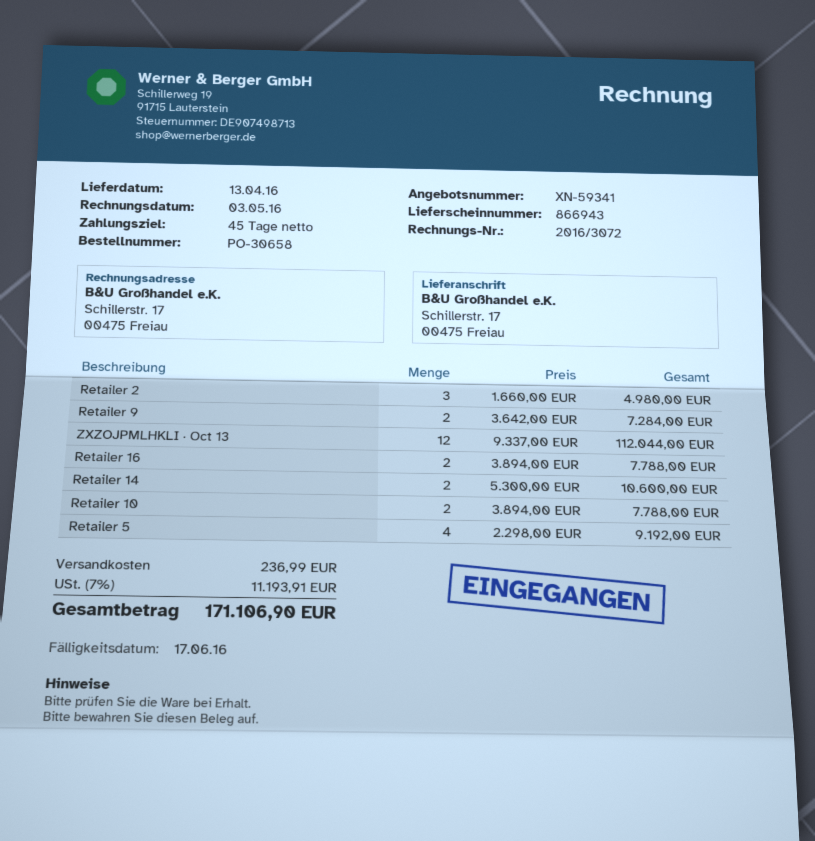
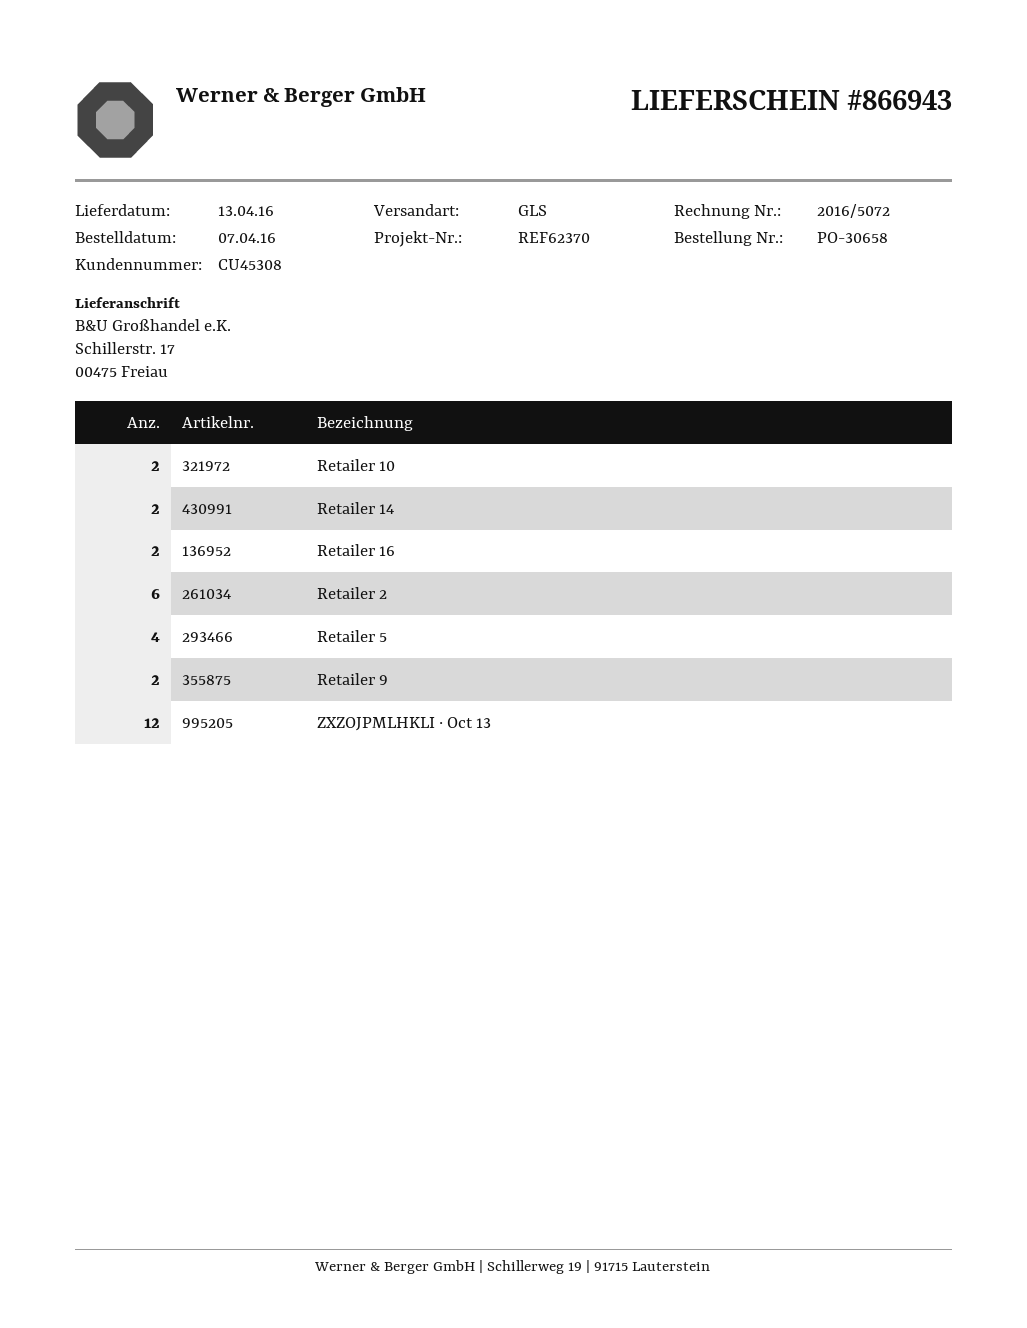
invoice number: 2016/3072 -> 2016/5072
Retailer 2: 3 -> 6

